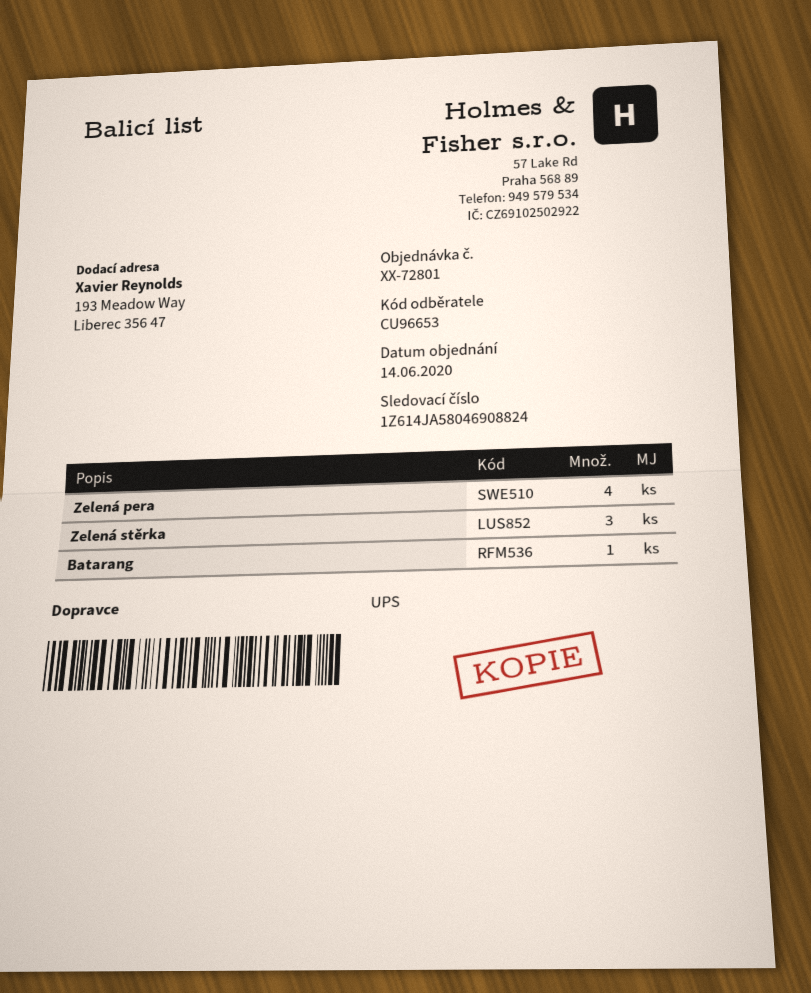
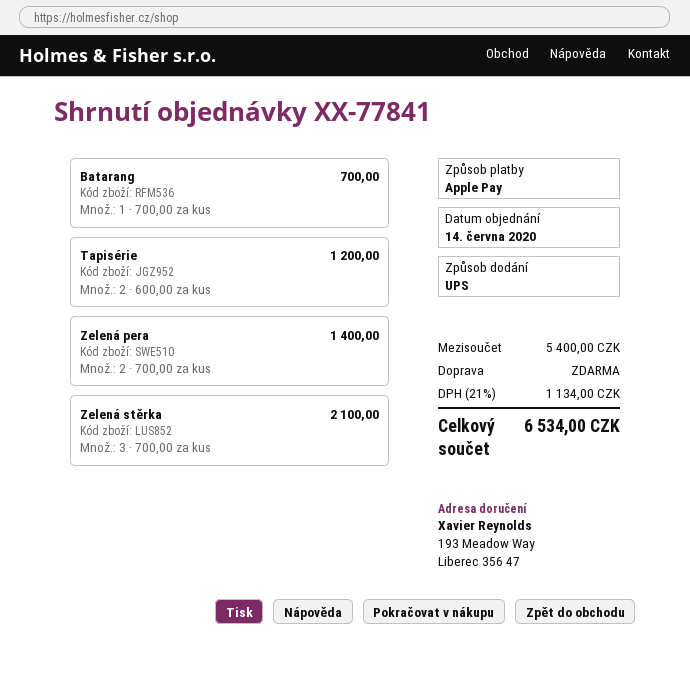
order number: XX-72801 -> XX-77841
Zelená pera: 4 -> 2
Tapisérie: none -> 2

